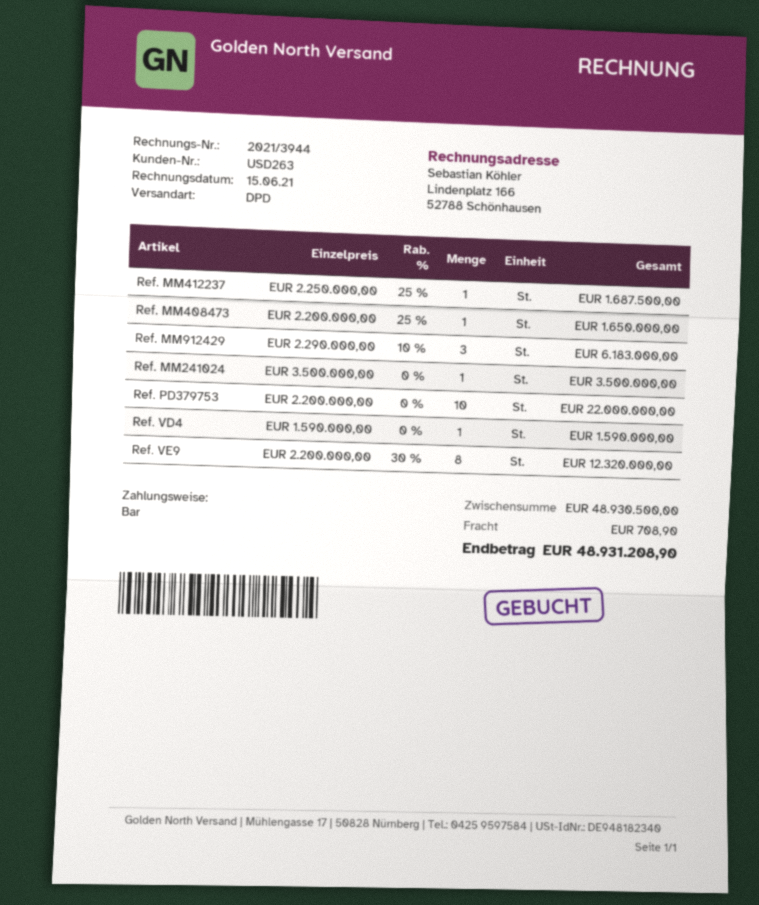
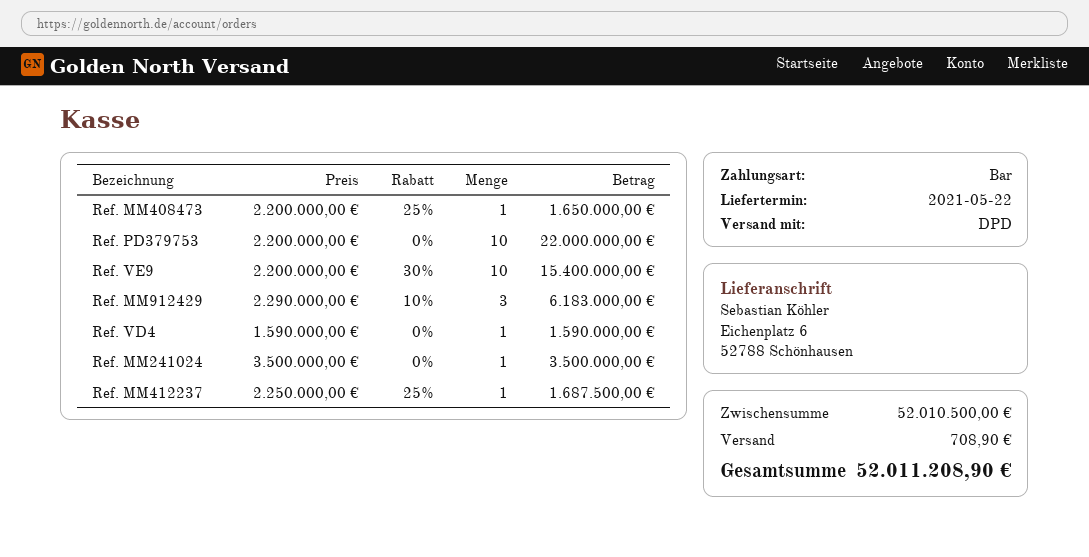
Ref. VE9: 8 x 2200000.00 - 30% = 12320000.00 -> 10 x 2200000.00 - 30% = 15400000.00
subtotal: 48930500.00 -> 52010500.00
total: 48931208.90 -> 52011208.90

